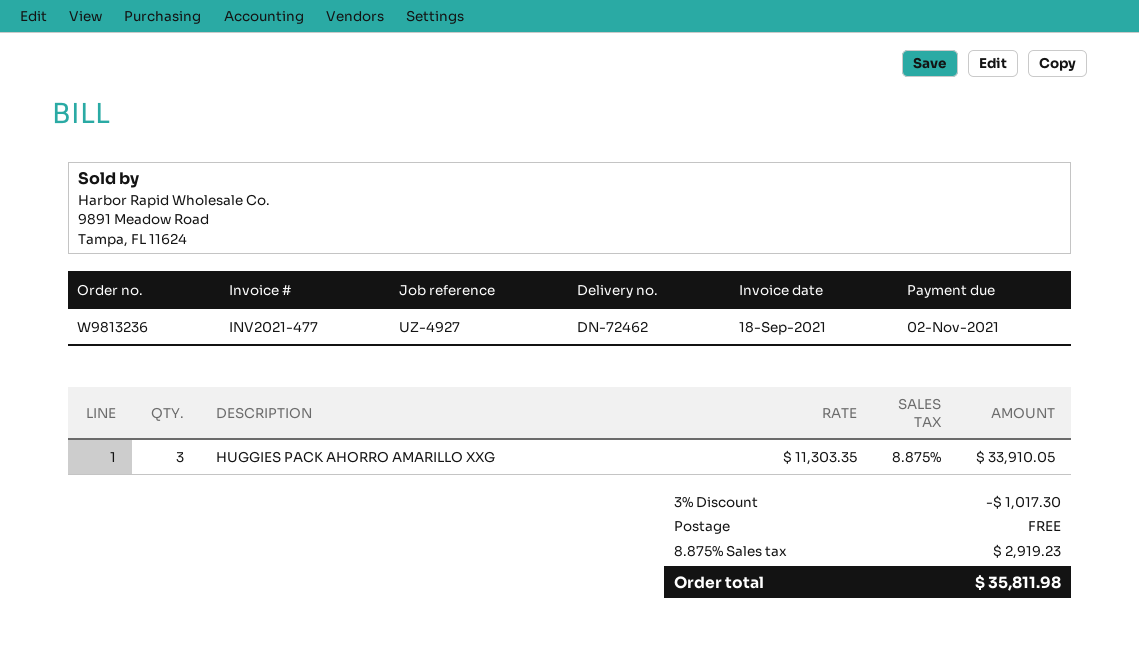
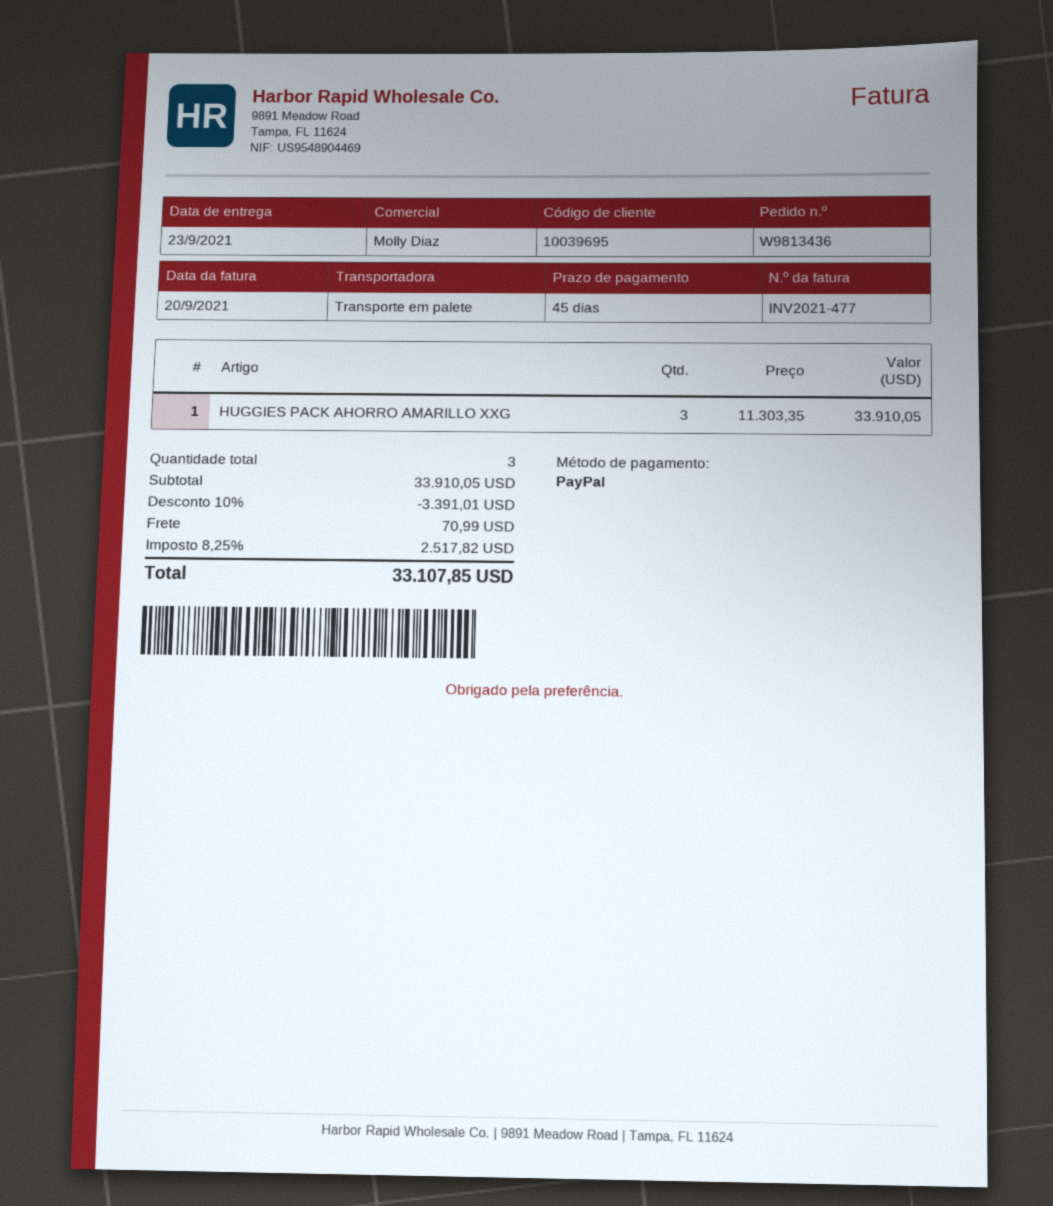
order number: W9813236 -> W9813436
invoice date: 2021-09-18 -> 2021-09-20
discount: 3% = 1017.30 -> 10% = 3391.01
shipping: 0.00 -> 70.99
tax: 8.875% = 2919.23 -> 8.25% = 2517.82
total: 35811.98 -> 33107.85

